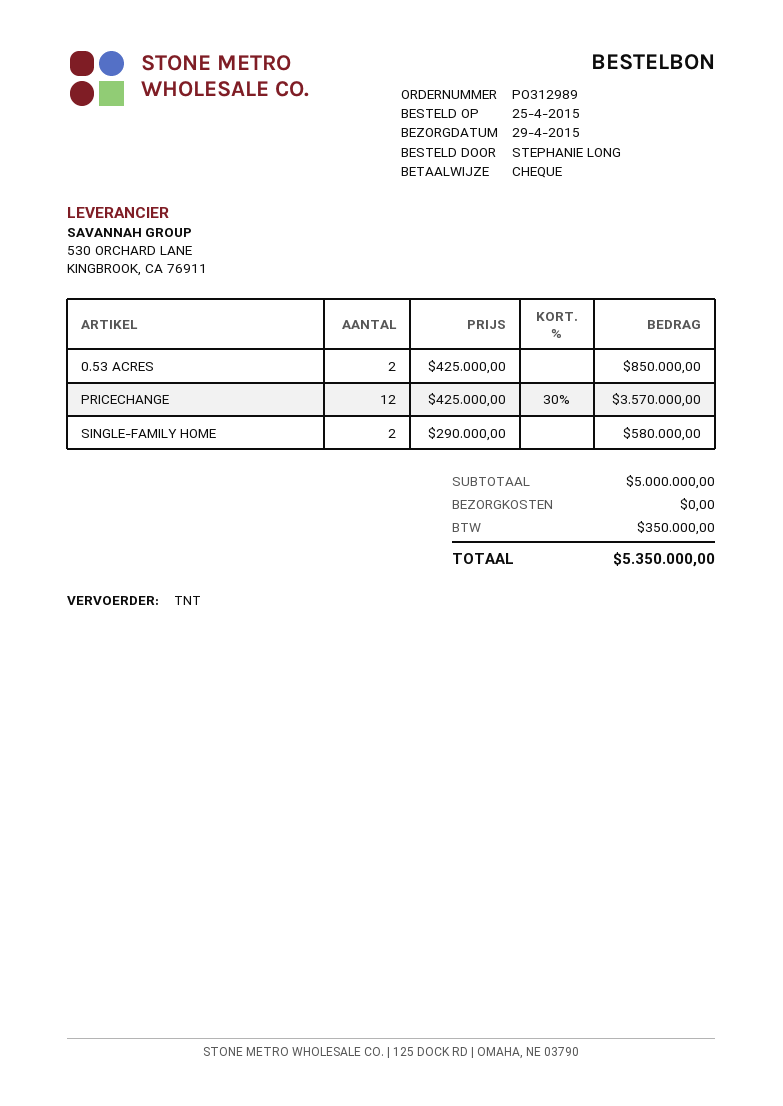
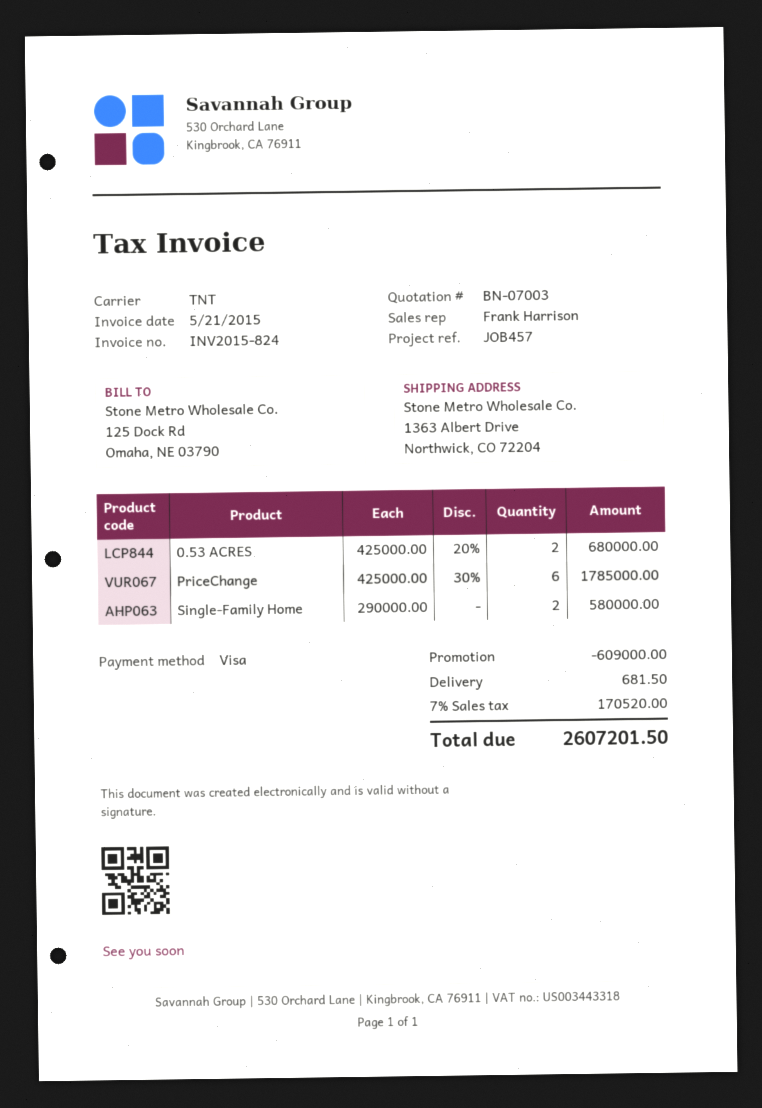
payment method: cheque -> Visa
0.53 ACRES: 2 x 425000.00 = 850000.00 -> 2 x 425000.00 - 20% = 680000.00
PRICECHANGE: 12 x 425000.00 - 30% = 3570000.00 -> 6 x 425000.00 - 30% = 1785000.00
discount: none -> 609000.00
shipping: 0.00 -> 681.50
tax: 350000.00 -> 170520.00
total: 5350000.00 -> 2607201.50

